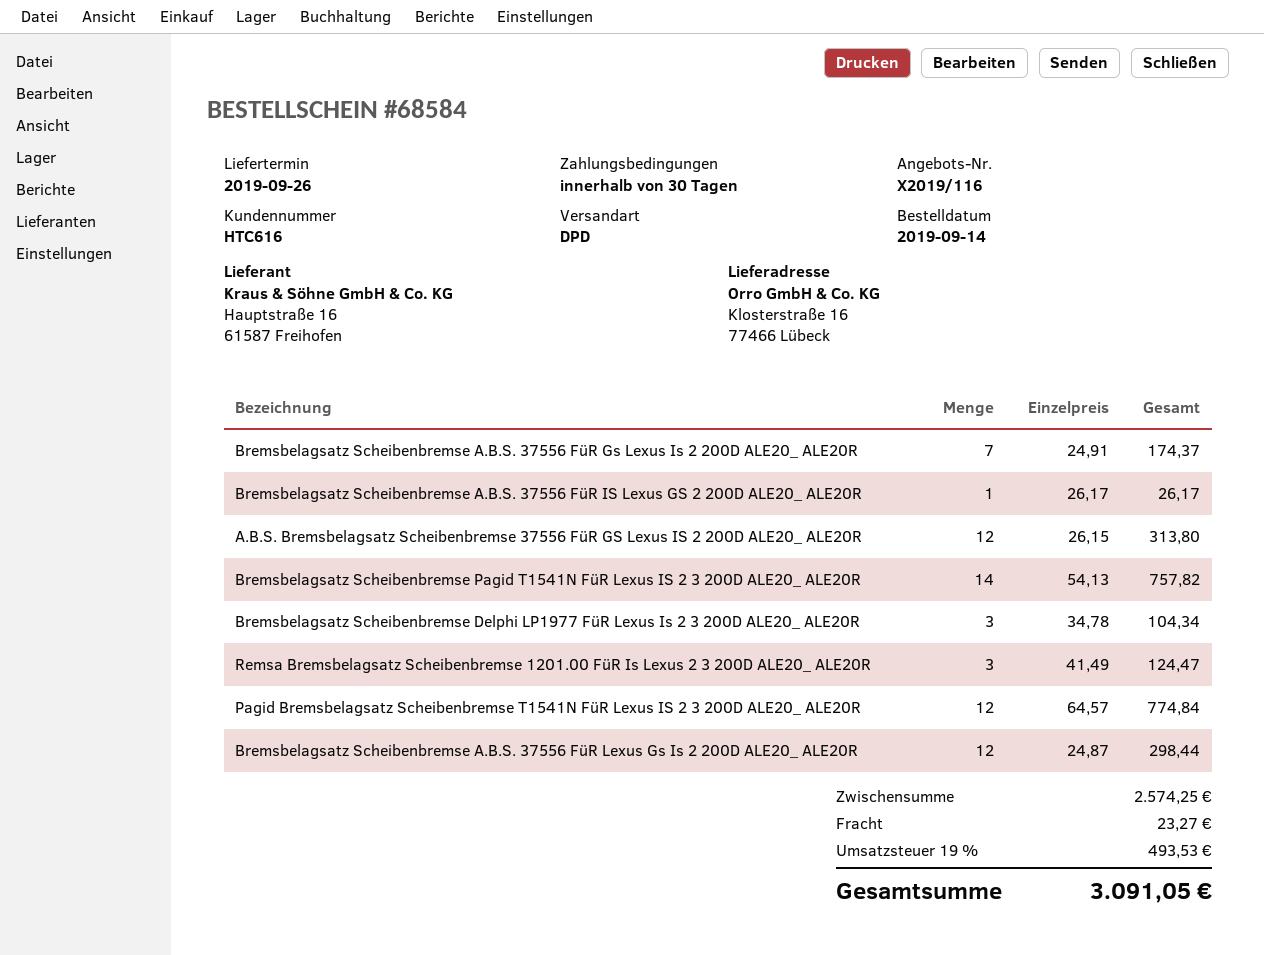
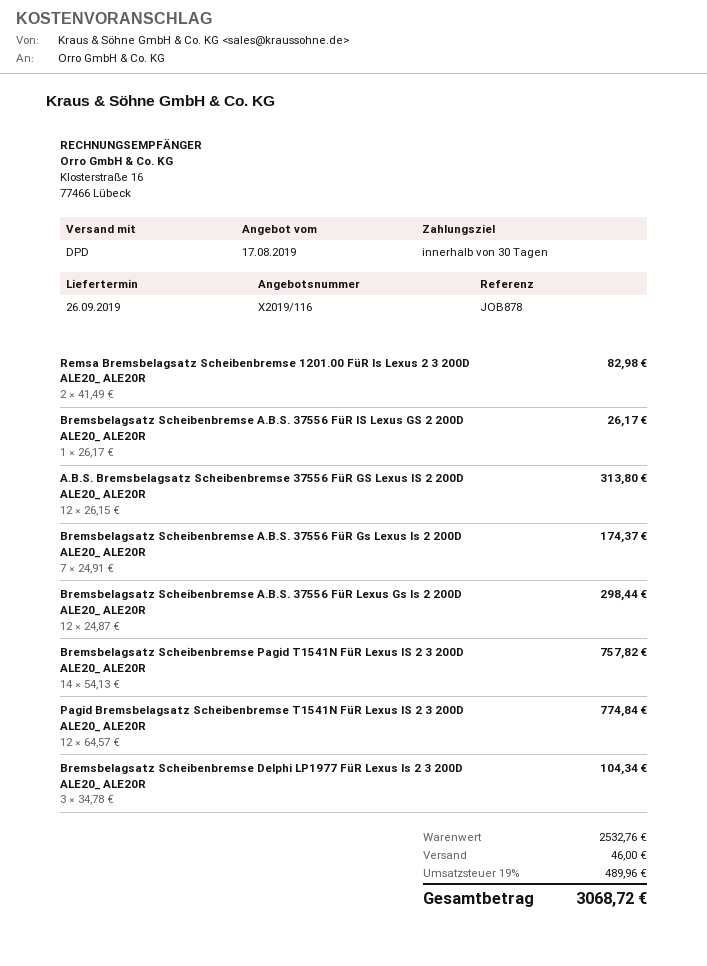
Remsa Bremsbelagsatz Scheibenbremse 1201.00 FüR Is Lexus 2 3 200D ALE20_ ALE20R: 3 x 41.49 = 124.47 -> 2 x 41.49 = 82.98
subtotal: 2574.25 -> 2532.76
shipping: 23.27 -> 46.00
tax: 19% = 493.53 -> 19% = 489.96
total: 3091.05 -> 3068.72

